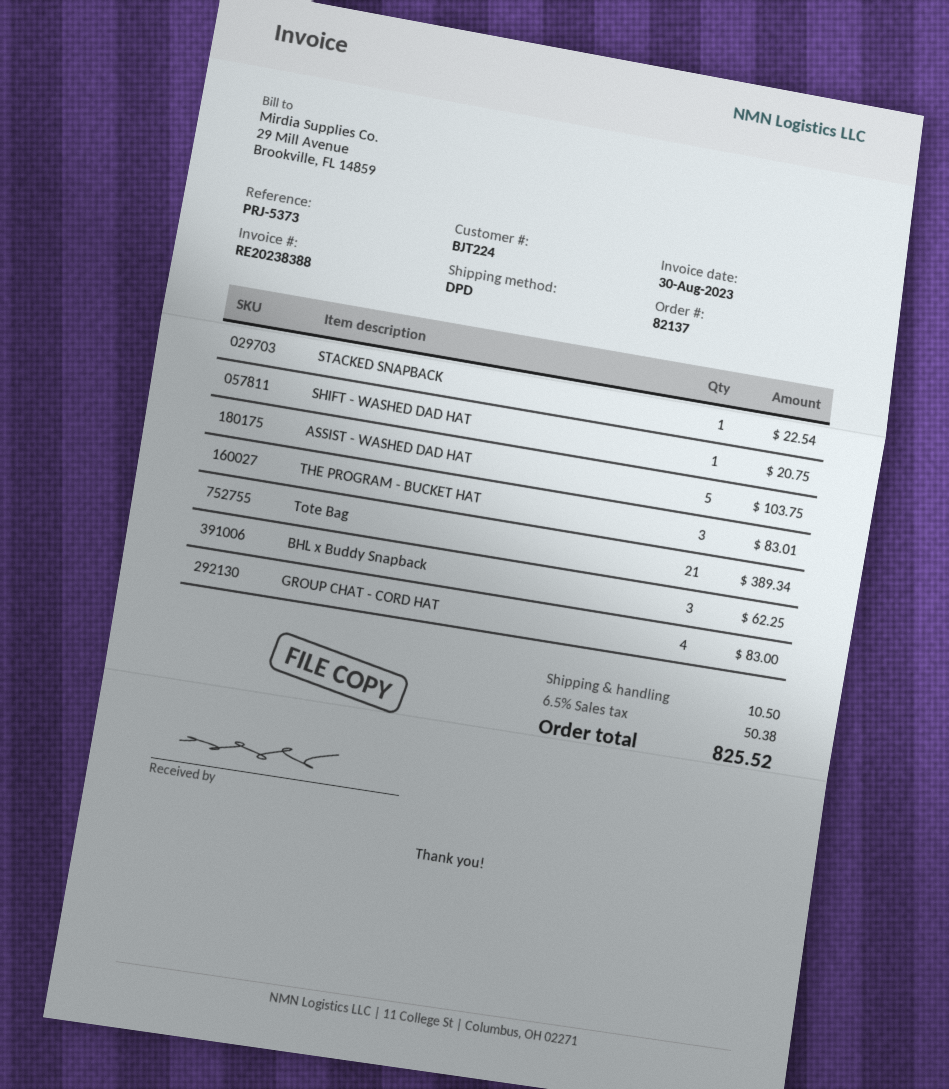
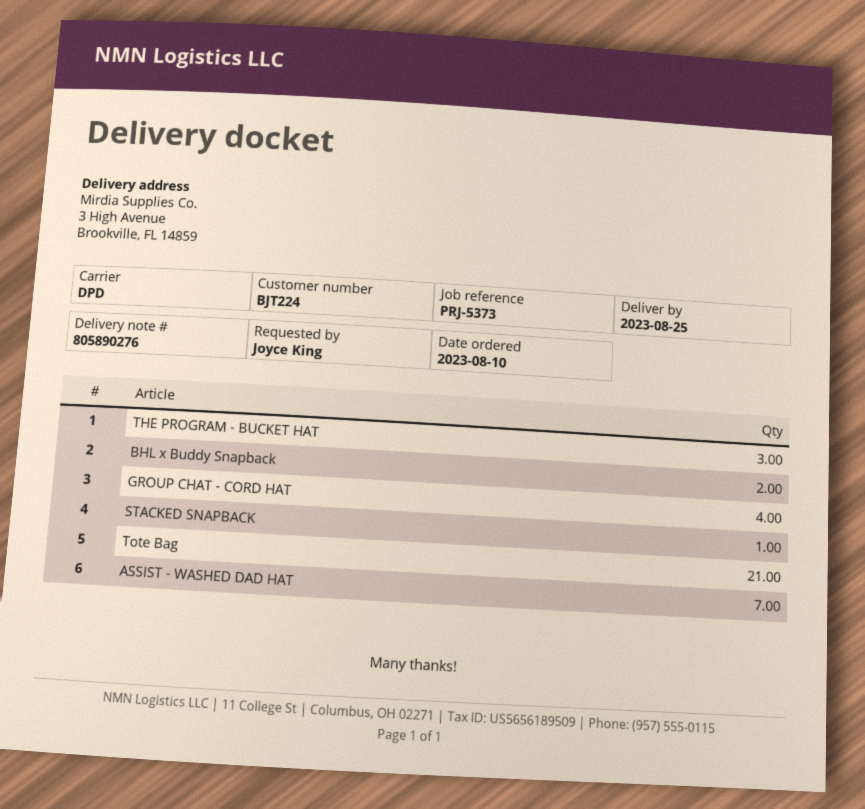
SHIFT - WASHED DAD HAT: 1 -> none
ASSIST - WASHED DAD HAT: 5 -> 7
BHL x Buddy Snapback: 3 -> 2

